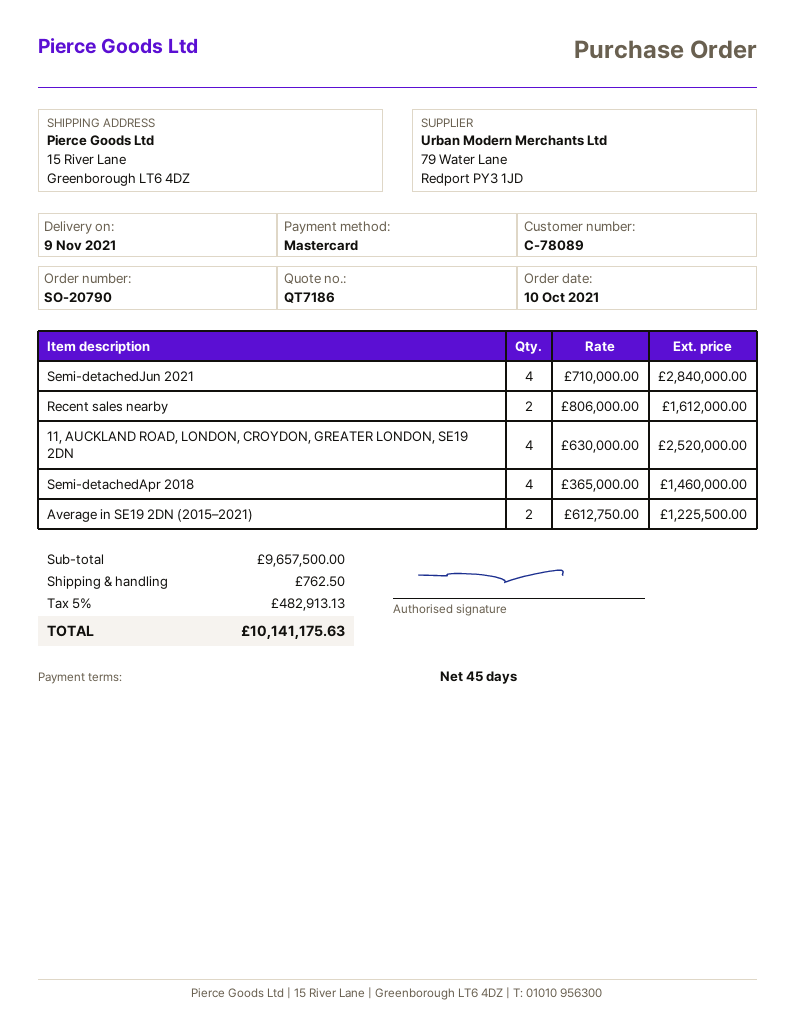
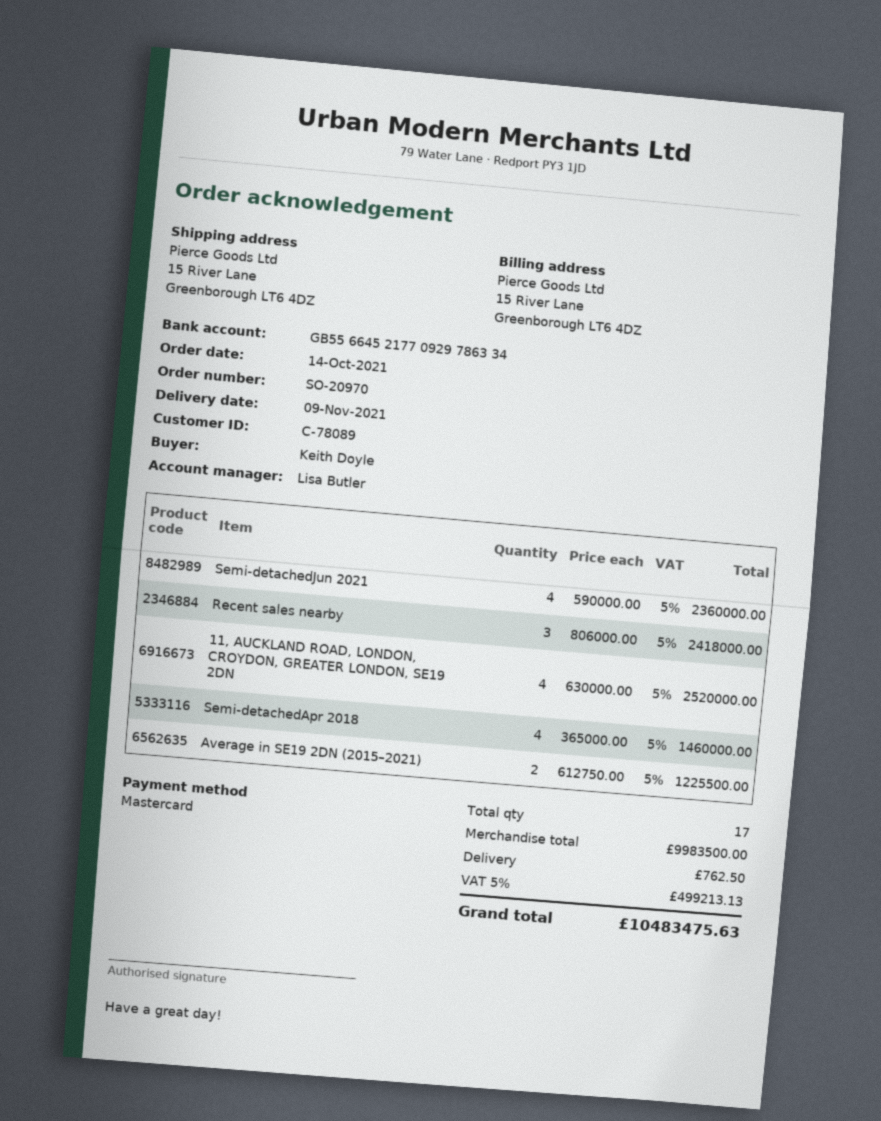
order number: SO-20790 -> SO-20970
order date: 2021-10-10 -> 2021-10-14
Semi-detachedJun 2021: 4 x 710000.00 = 2840000.00 -> 4 x 590000.00 = 2360000.00
Recent sales nearby: 2 x 806000.00 = 1612000.00 -> 3 x 806000.00 = 2418000.00
subtotal: 9657500.00 -> 9983500.00
tax: 5% = 482913.13 -> 5% = 499213.13
total: 10141175.63 -> 10483475.63

